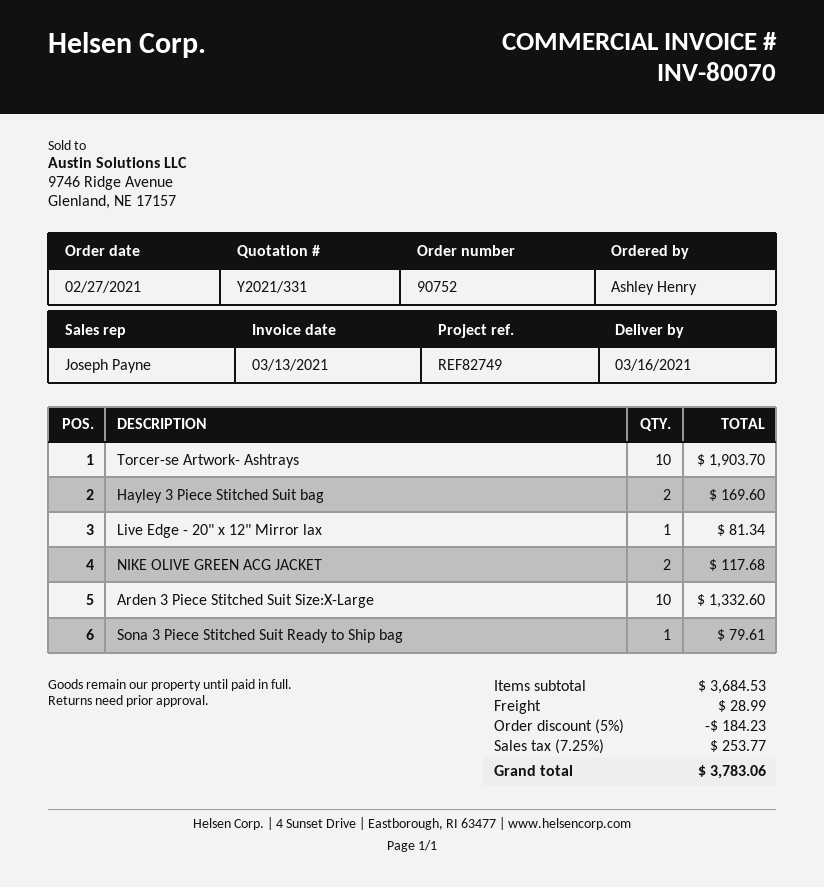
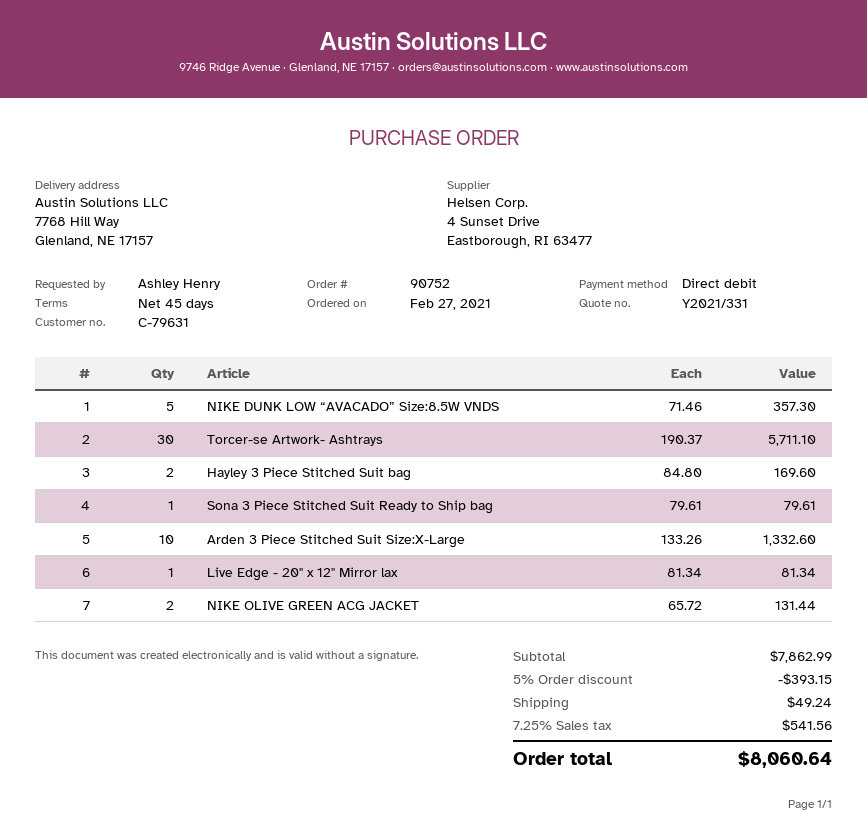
Torcer-se Artwork- Ashtrays: 10 for 1903.70 -> 30 for 5711.10
NIKE OLIVE GREEN ACG JACKET: 2 for 117.68 -> 2 for 131.44
NIKE DUNK LOW “AVACADO” Size:8.5W VNDS: none -> 5 for 357.30
subtotal: 3684.53 -> 7862.99
discount: 5% = 184.23 -> 5% = 393.15
shipping: 28.99 -> 49.24
tax: 7.25% = 253.77 -> 7.25% = 541.56
total: 3783.06 -> 8060.64

